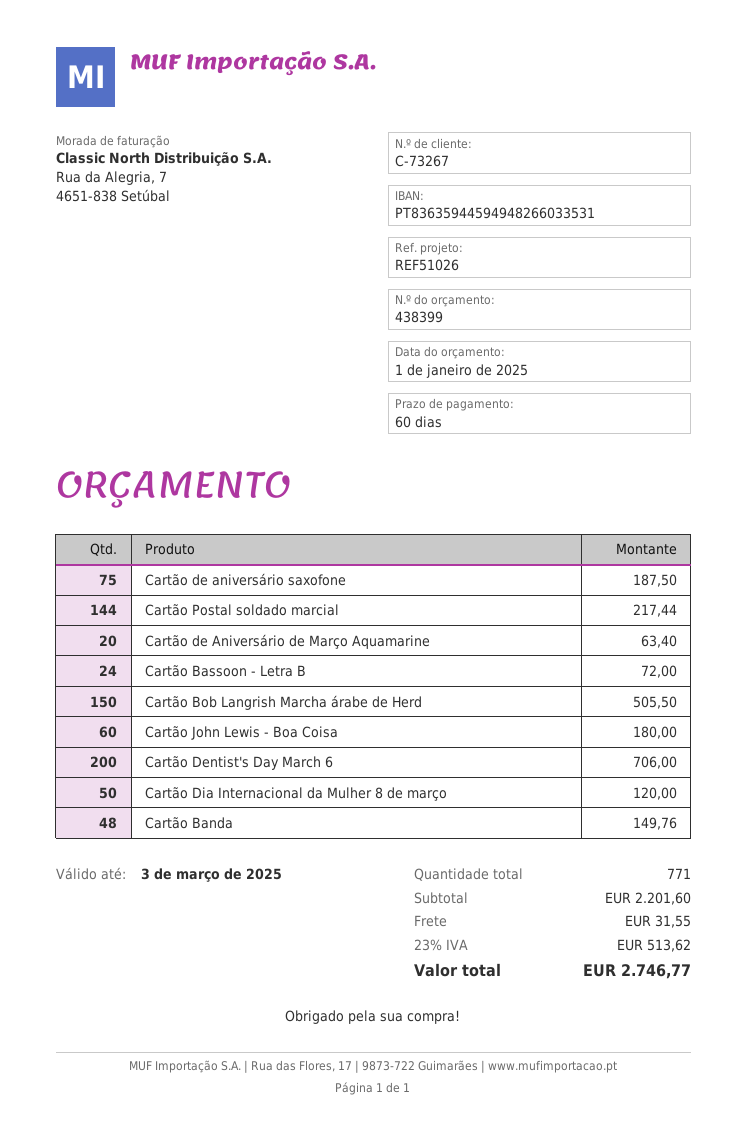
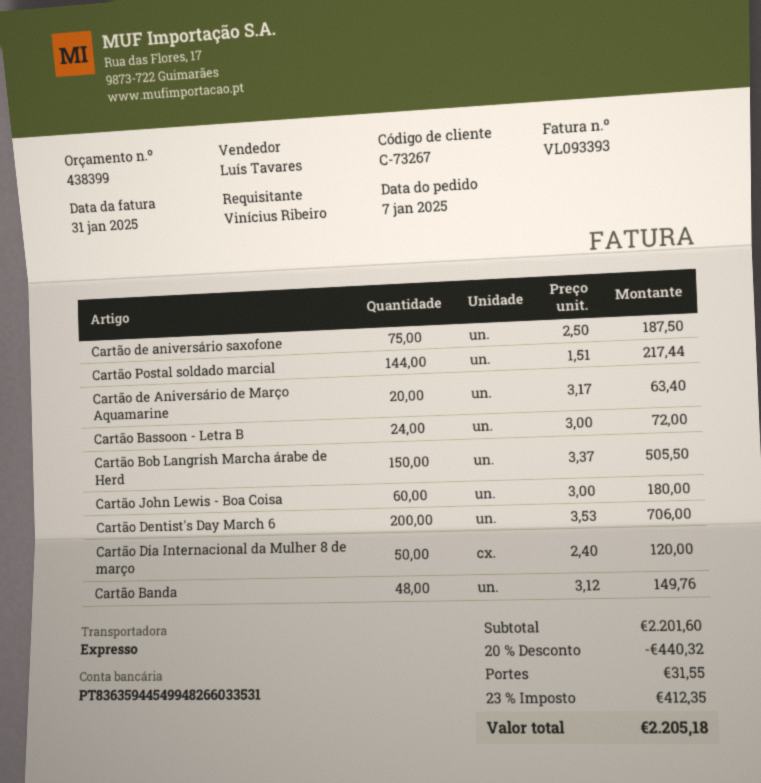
bank account: PT83635944594948266033531 -> PT83635944549948266033531
discount: none -> 20% = 440.32
tax: 23% = 513.62 -> 23% = 412.35
total: 2746.77 -> 2205.18

